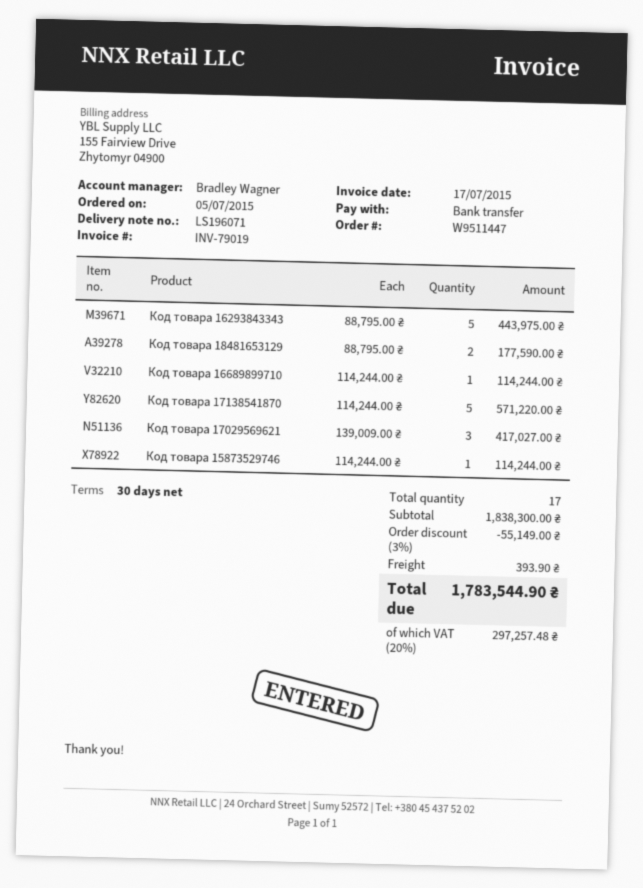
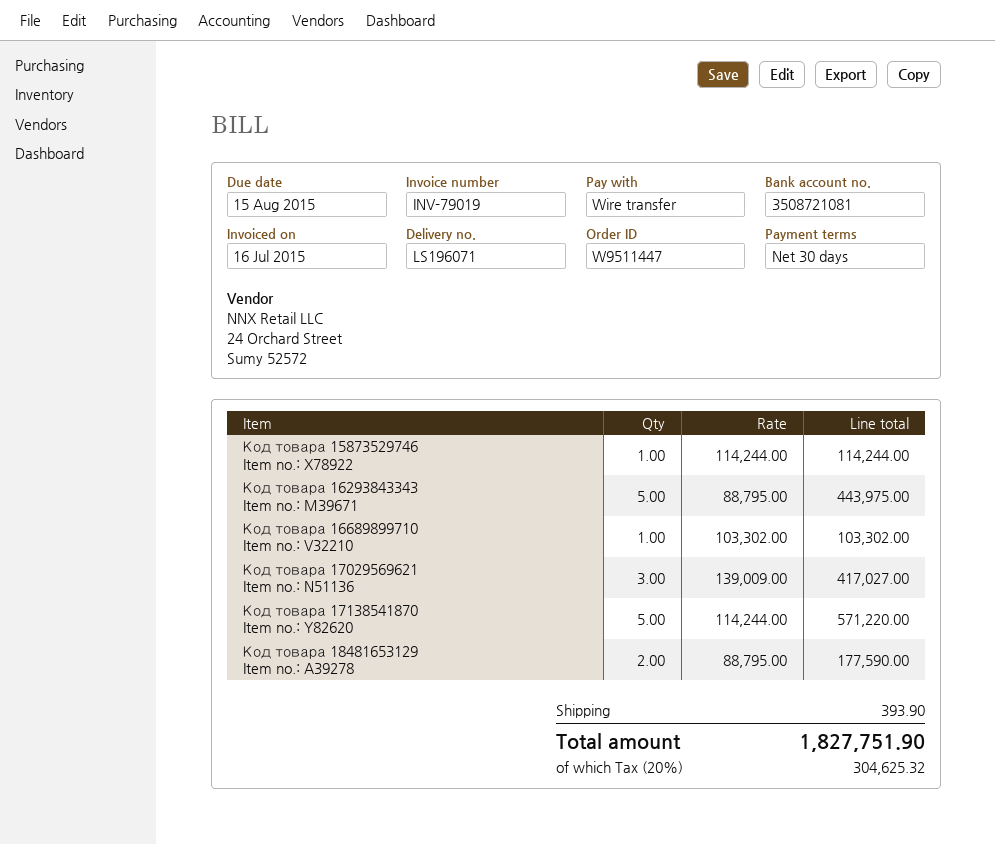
invoice date: 2015-07-17 -> 2015-07-16
Код товара 16689899710: 1 x 114244.00 = 114244.00 -> 1 x 103302.00 = 103302.00
discount: 3% = 55149.00 -> none
tax: 20% = 297257.48 -> 20% = 304625.32
total: 1783544.90 -> 1827751.90

